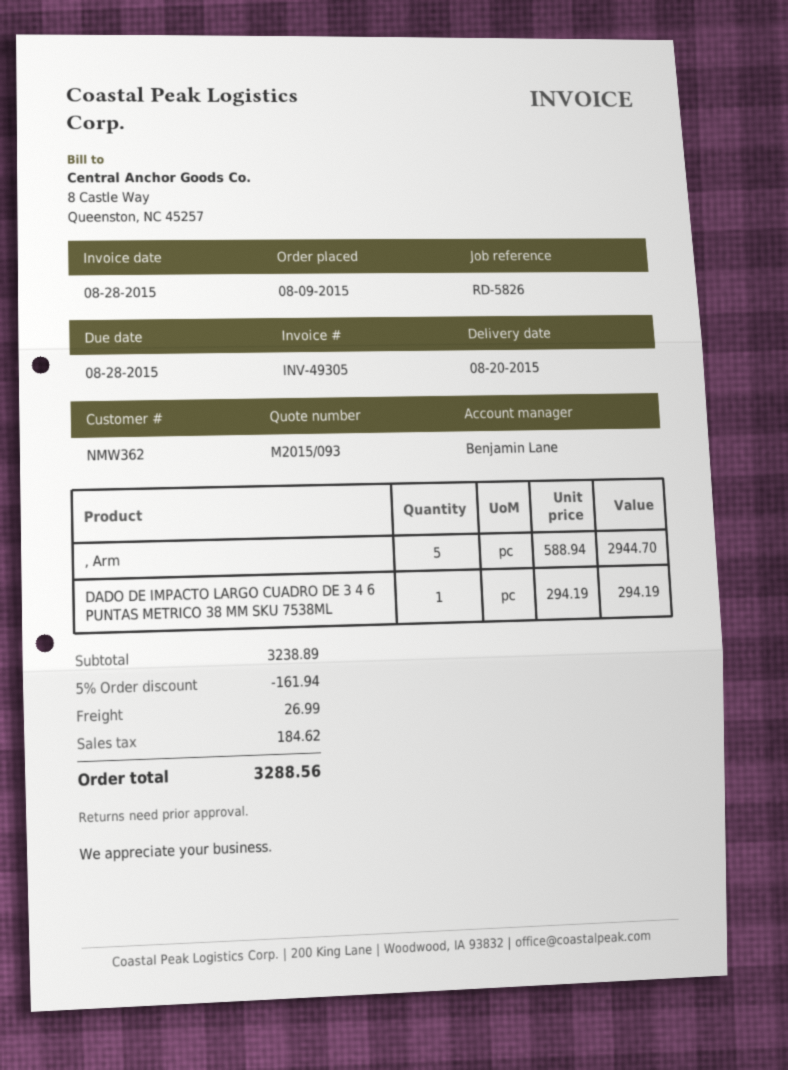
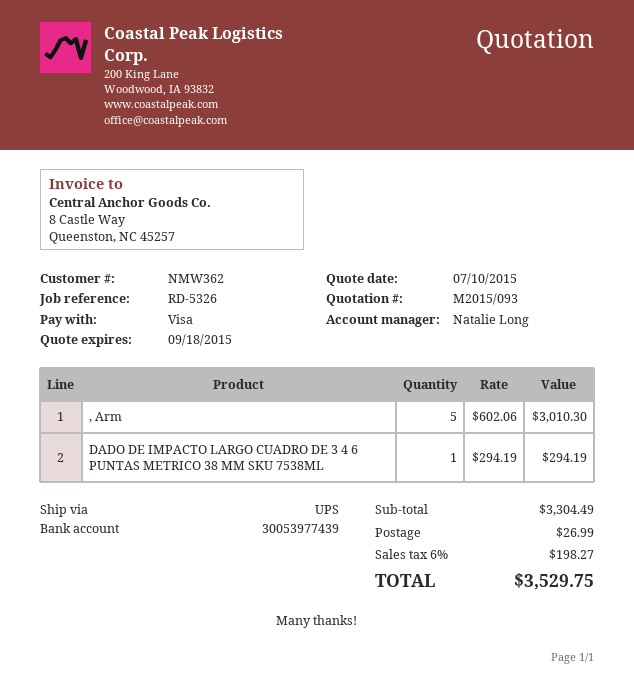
reference: RD-5826 -> RD-5326
sales rep: Benjamin Lane -> Natalie Long
, Arm: 5 x 588.94 = 2944.70 -> 5 x 602.06 = 3010.30
subtotal: 3238.89 -> 3304.49
discount: 5% = 161.94 -> none
tax: 184.62 -> 198.27
total: 3288.56 -> 3529.75

